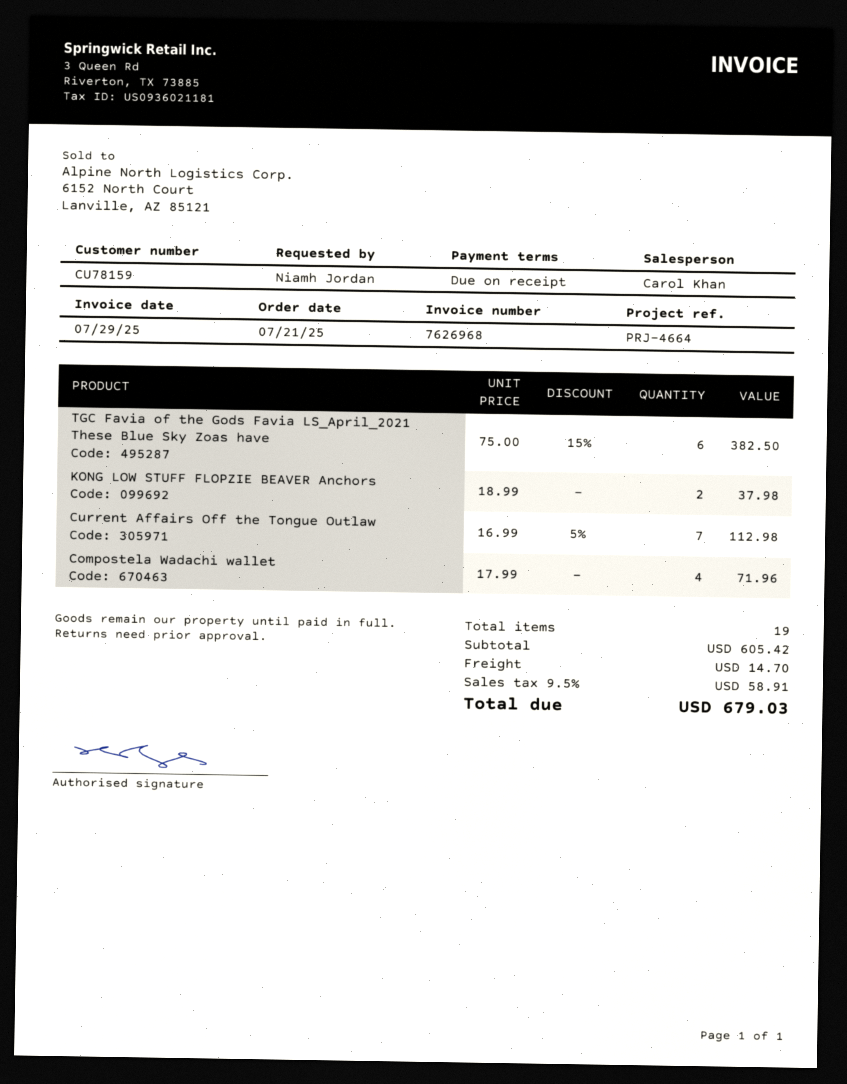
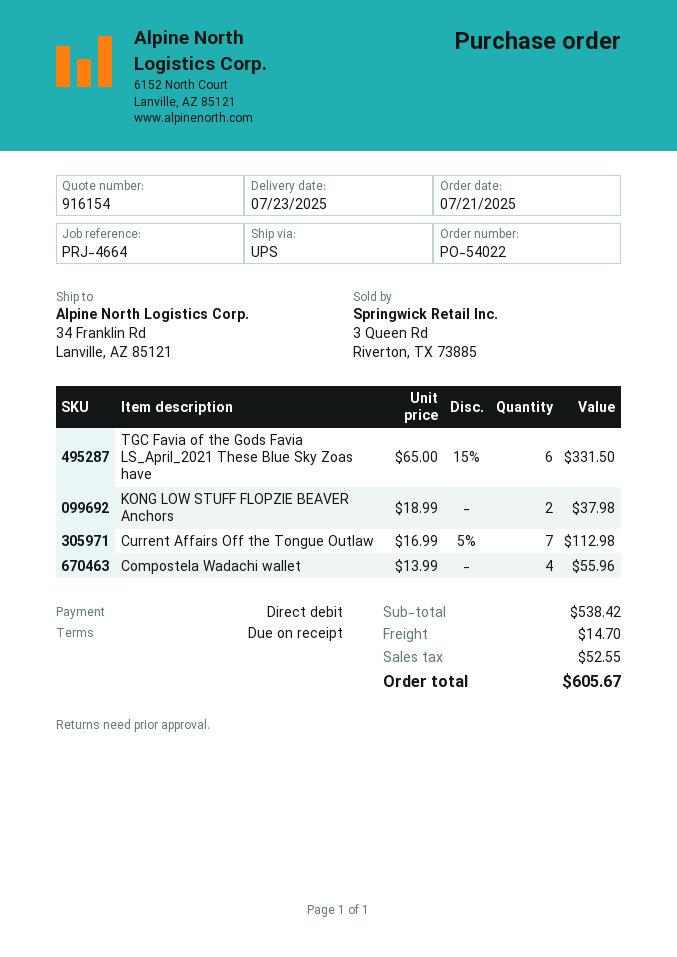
TGC Favia of the Gods Favia LS_April_2021 These Blue Sky Zoas have: 6 x 75.00 - 15% = 382.50 -> 6 x 65.00 - 15% = 331.50
Compostela Wadachi wallet: 4 x 17.99 = 71.96 -> 4 x 13.99 = 55.96
subtotal: 605.42 -> 538.42
tax: 58.91 -> 52.55
total: 679.03 -> 605.67

